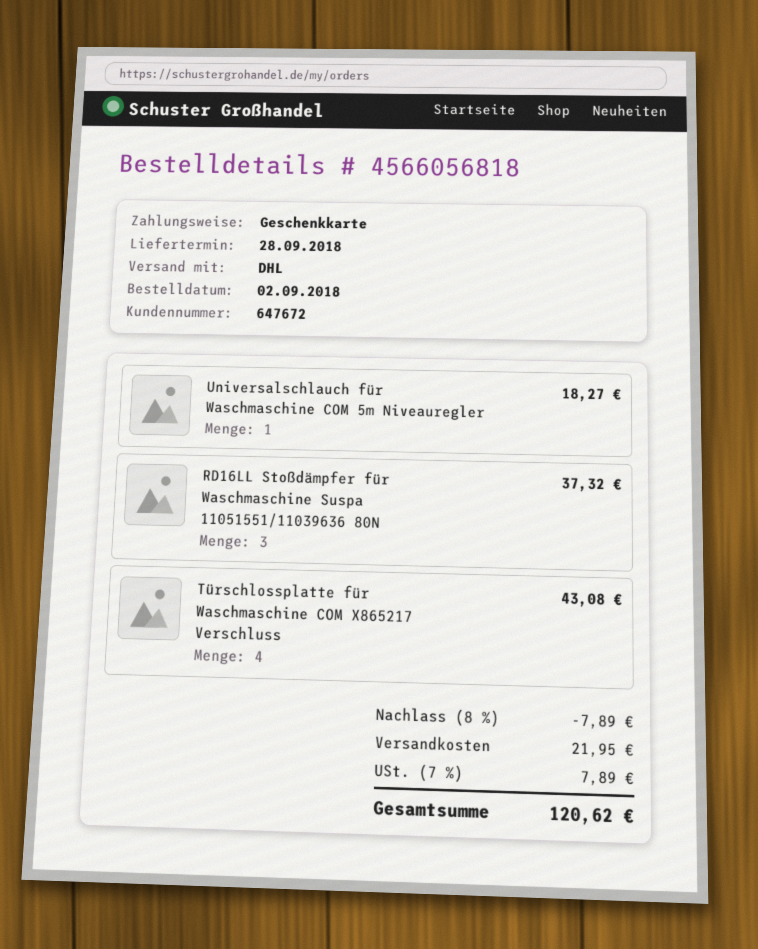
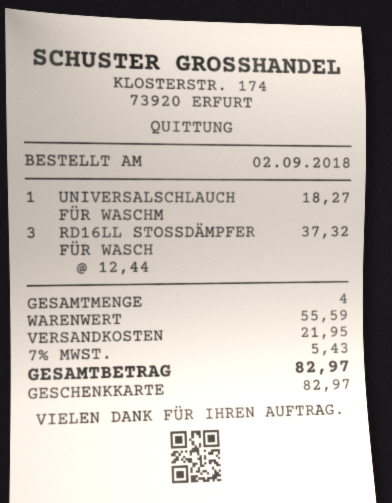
Türschlossplatte für Waschmaschine COM X865217 Verschluss: 4 for 43.08 -> none
discount: 8% = 7.89 -> none
tax: 7% = 7.89 -> 7% = 5.43
total: 120.62 -> 82.97

